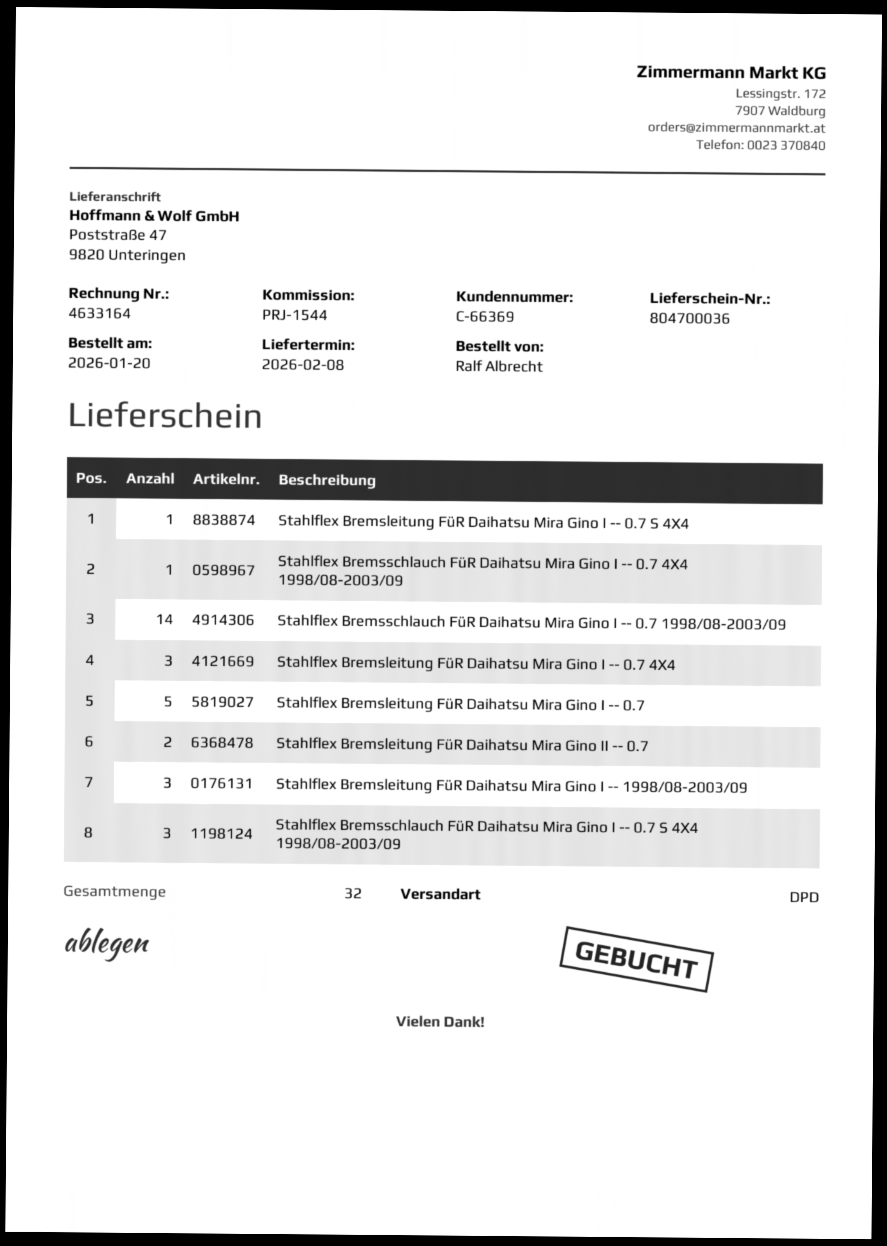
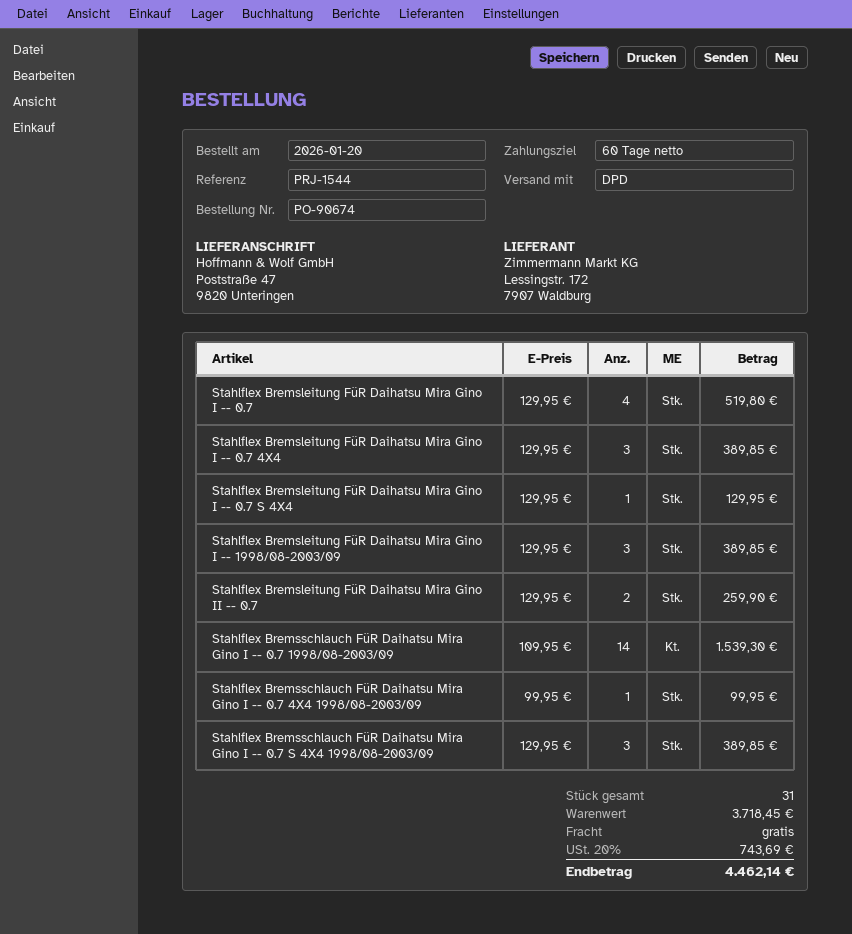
Stahlflex Bremsleitung FüR Daihatsu Mira Gino I -- 0.7: 5 -> 4
total quantity: 32 -> 31

